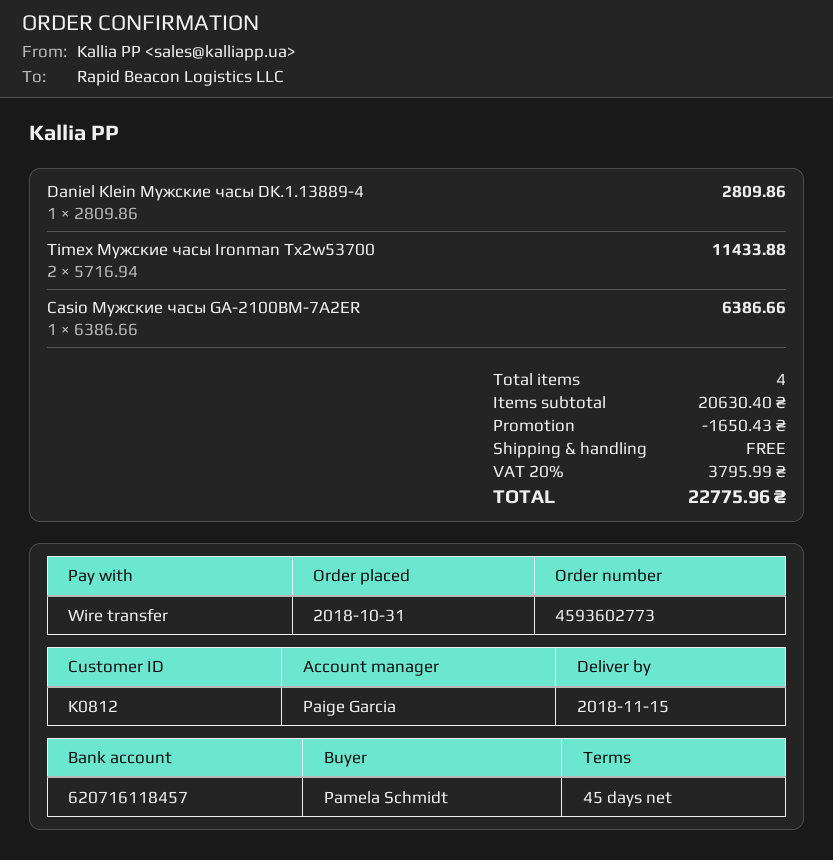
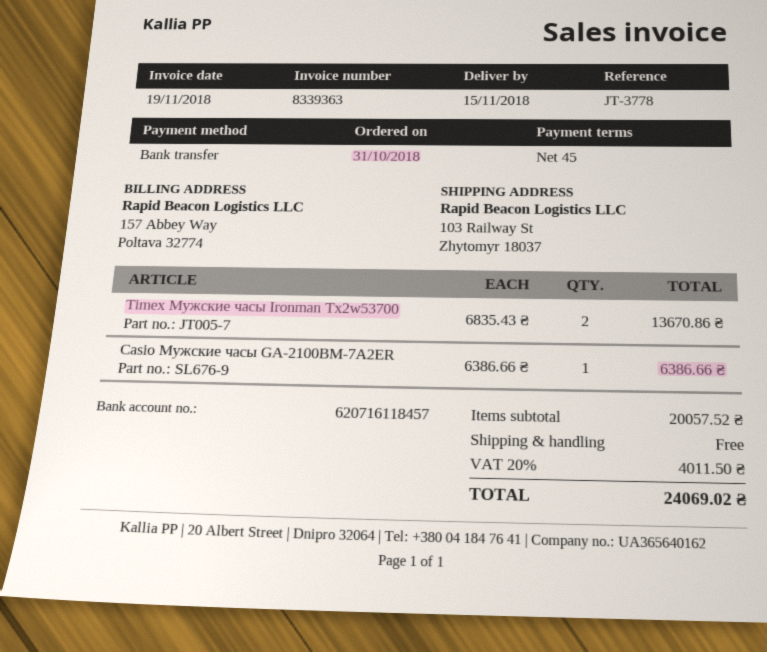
Daniel Klein Мужские часы DK.1.13889-4: 1 x 2809.86 = 2809.86 -> none
Timex Мужские часы Ironman Tx2w53700: 2 x 5716.94 = 11433.88 -> 2 x 6835.43 = 13670.86
subtotal: 20630.40 -> 20057.52
discount: 1650.43 -> none
tax: 20% = 3795.99 -> 20% = 4011.50
total: 22775.96 -> 24069.02

